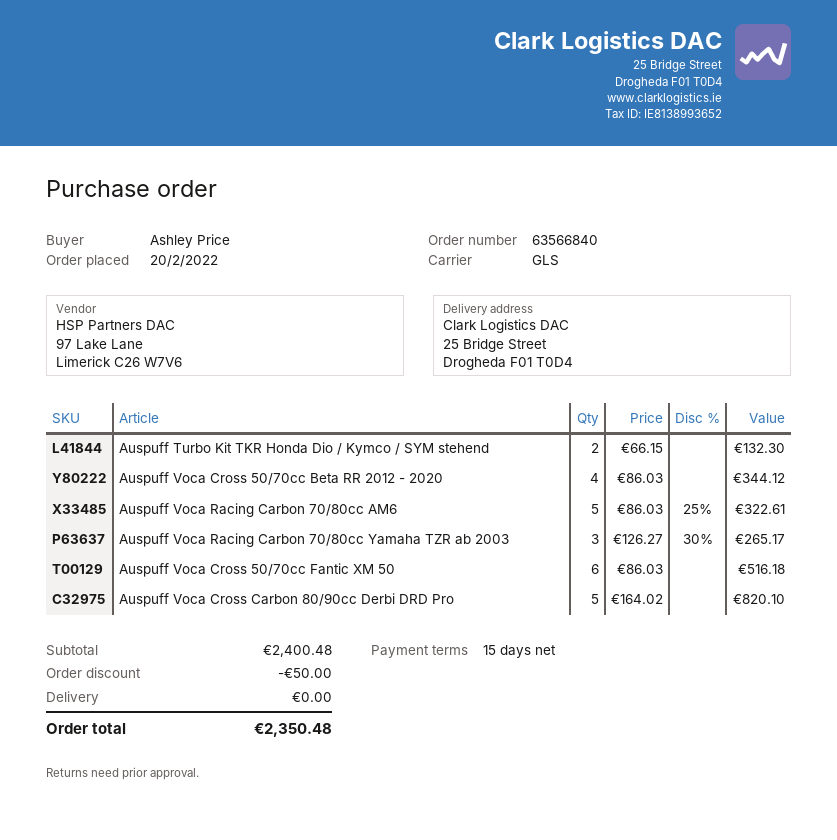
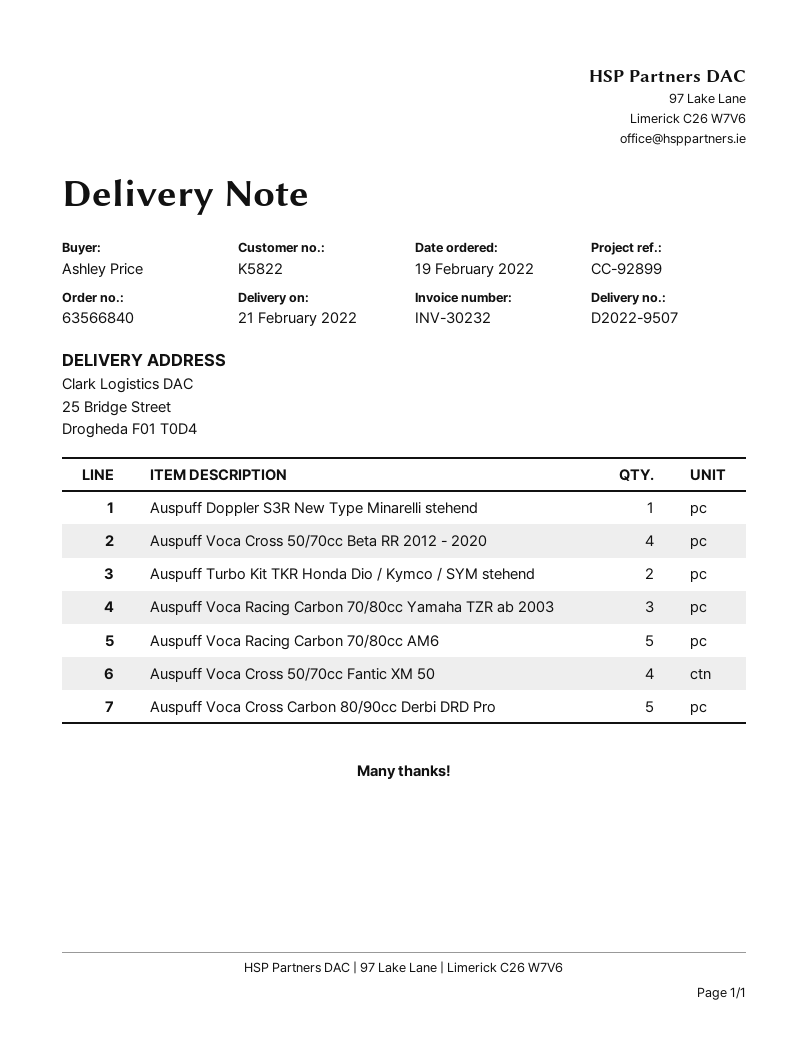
order date: 2022-02-20 -> 2022-02-19
Auspuff Voca Cross 50/70cc Fantic XM 50: 6 -> 4
Auspuff Doppler S3R New Type Minarelli stehend: none -> 1

